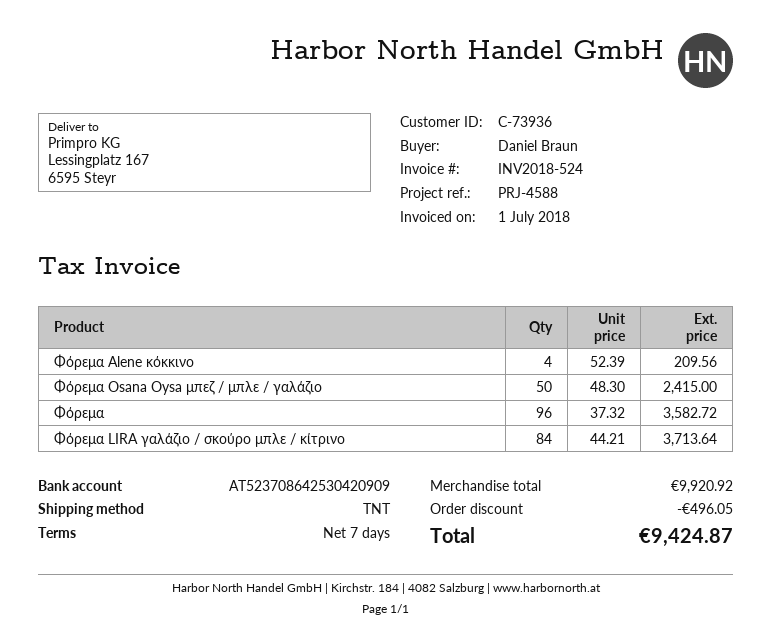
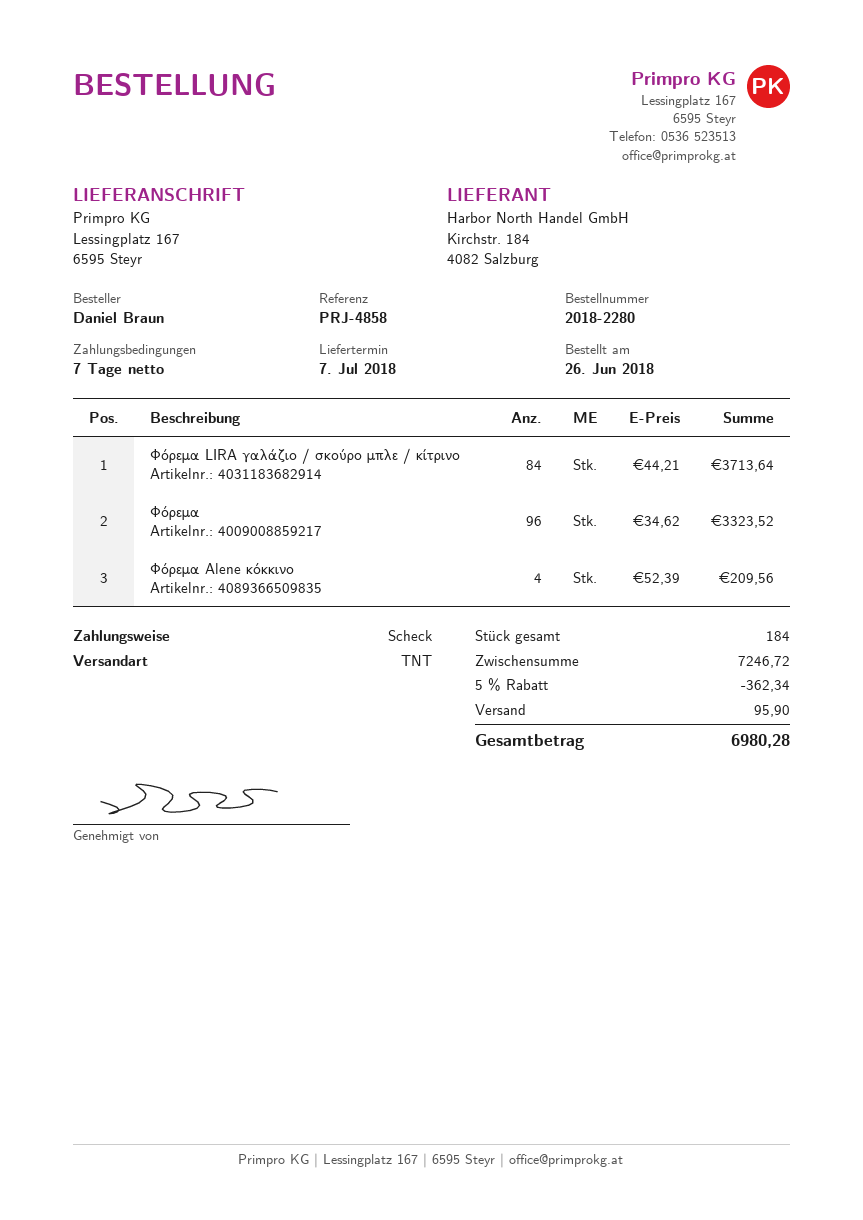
reference: PRJ-4588 -> PRJ-4858
Φόρεμα Osana Oysa μπεζ / μπλε / γαλάζιο: 50 x 48.30 = 2415.00 -> none
Φόρεμα: 96 x 37.32 = 3582.72 -> 96 x 34.62 = 3323.52
subtotal: 9920.92 -> 7246.72
discount: 496.05 -> 362.34
shipping: none -> 95.90
total: 9424.87 -> 6980.28

